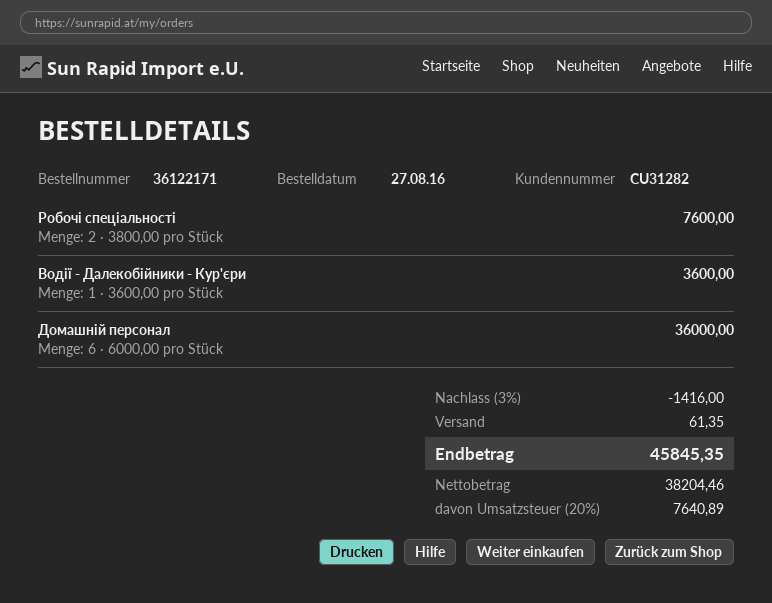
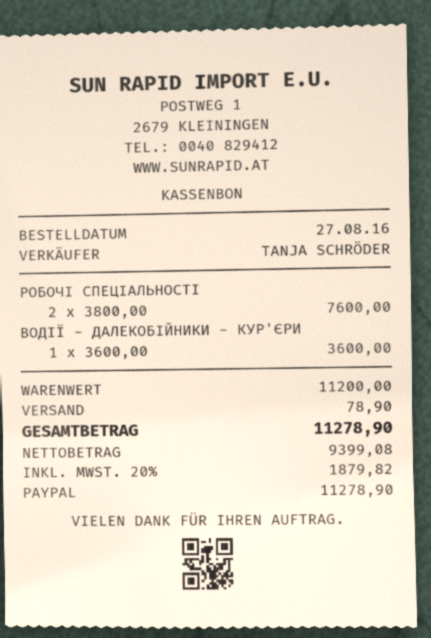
Домашній персонал: 6 x 6000.00 = 36000.00 -> none
discount: 3% = 1416.00 -> none
shipping: 61.35 -> 78.90
net: 38204.46 -> 9399.08
tax: 20% = 7640.89 -> 20% = 1879.82
total: 45845.35 -> 11278.90

